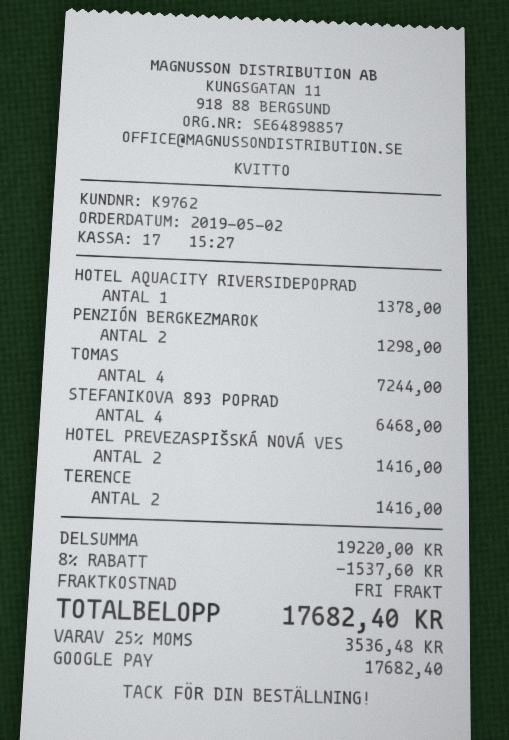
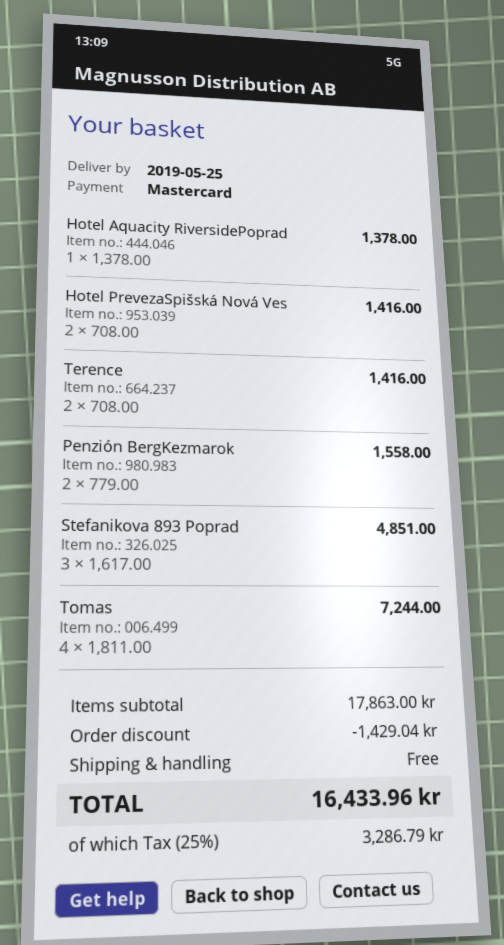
payment method: Google Pay -> Mastercard
PENZIÓN BERGKEZMAROK: 2 for 1298.00 -> 2 for 1558.00
STEFANIKOVA 893 POPRAD: 4 for 6468.00 -> 3 for 4851.00
subtotal: 19220.00 -> 17863.00
discount: 1537.60 -> 1429.04
tax: 25% = 3536.48 -> 25% = 3286.79
total: 17682.40 -> 16433.96

